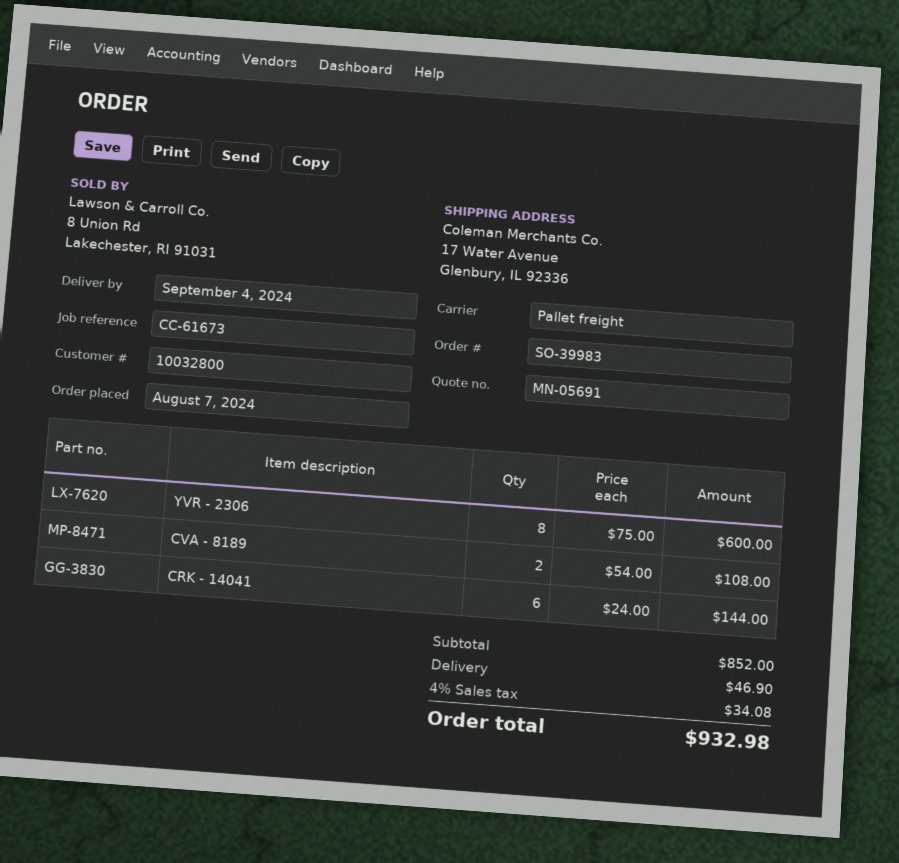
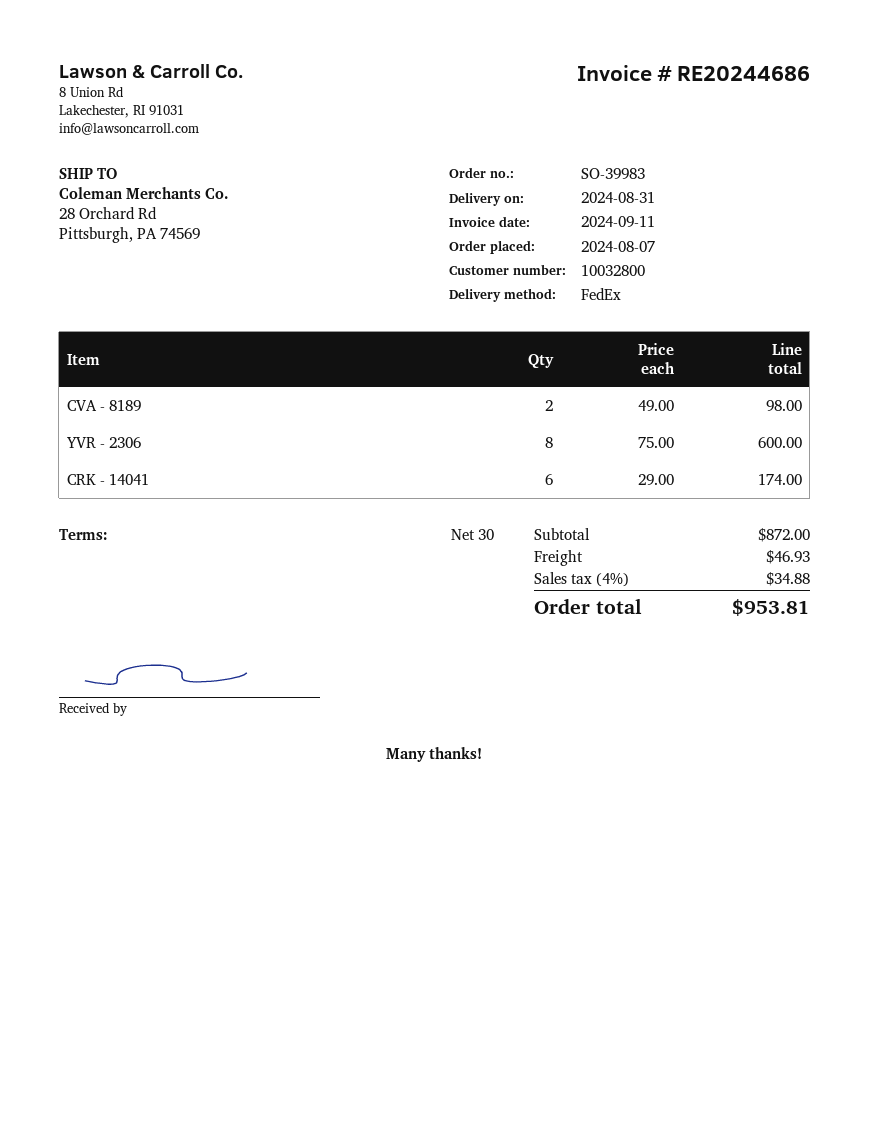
delivery date: 2024-09-04 -> 2024-08-31
shipping method: pallet freight -> FedEx
ship to: 17 Water Avenue, Glenbury, IL 92336 -> 28 Orchard Rd, Pittsburgh, PA 74569
CVA - 8189: 2 x 54.00 = 108.00 -> 2 x 49.00 = 98.00
CRK - 14041: 6 x 24.00 = 144.00 -> 6 x 29.00 = 174.00
subtotal: 852.00 -> 872.00
shipping: 46.90 -> 46.93
tax: 4% = 34.08 -> 4% = 34.88
total: 932.98 -> 953.81

